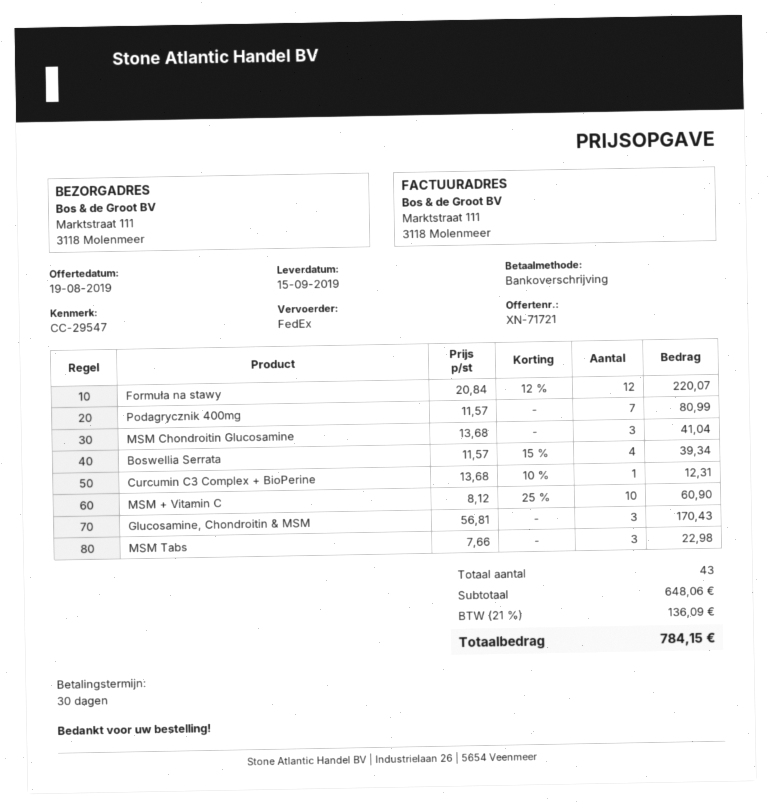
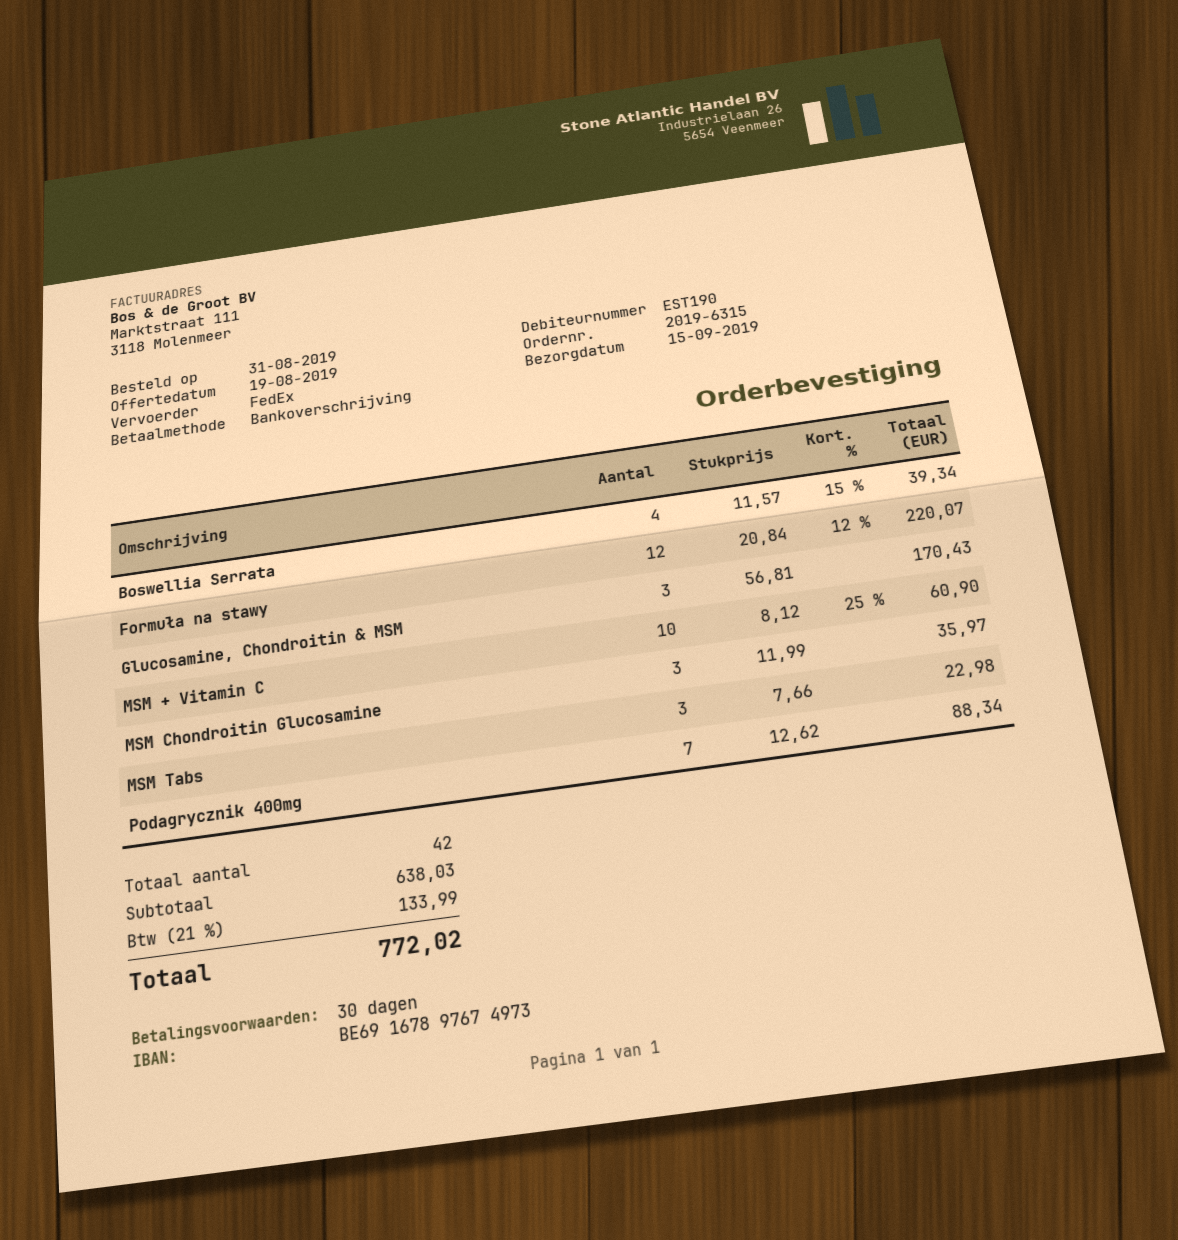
Podagrycznik 400mg: 7 x 11.57 = 80.99 -> 7 x 12.62 = 88.34
MSM Chondroitin Glucosamine: 3 x 13.68 = 41.04 -> 3 x 11.99 = 35.97
Curcumin C3 Complex + BioPerine: 1 x 13.68 - 10% = 12.31 -> none
total quantity: 43 -> 42
subtotal: 648.06 -> 638.03
tax: 21% = 136.09 -> 21% = 133.99
total: 784.15 -> 772.02

